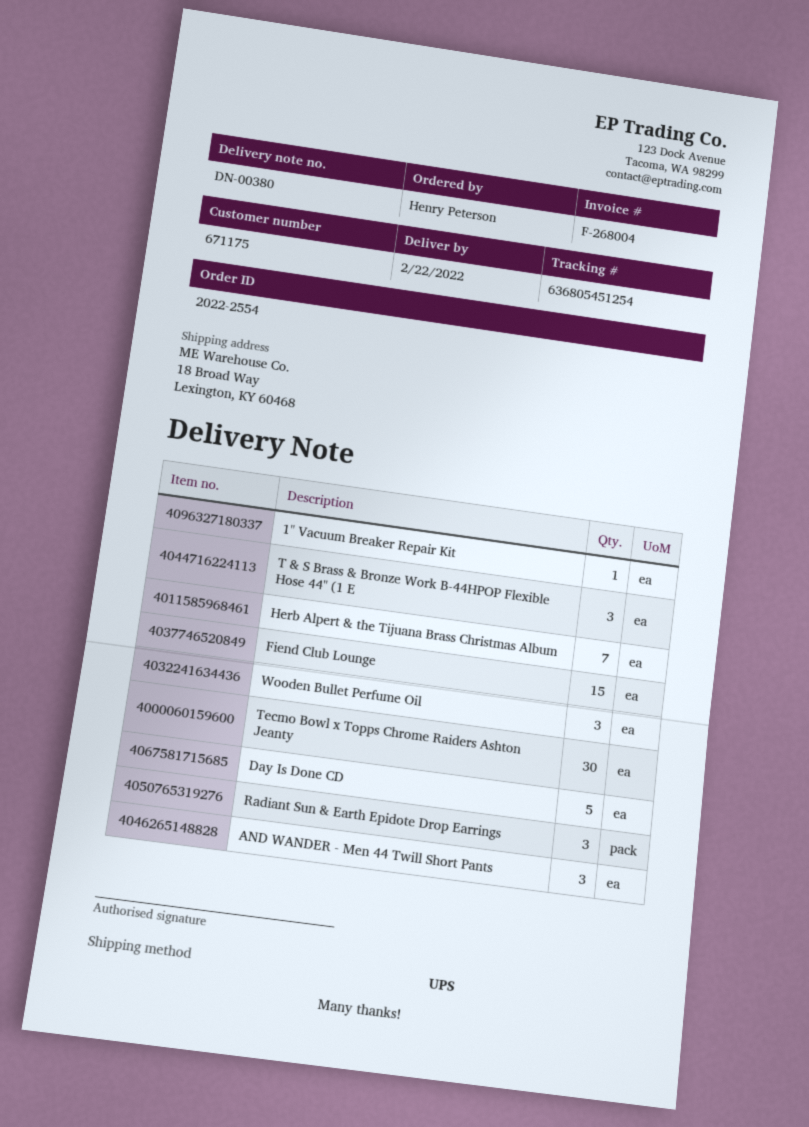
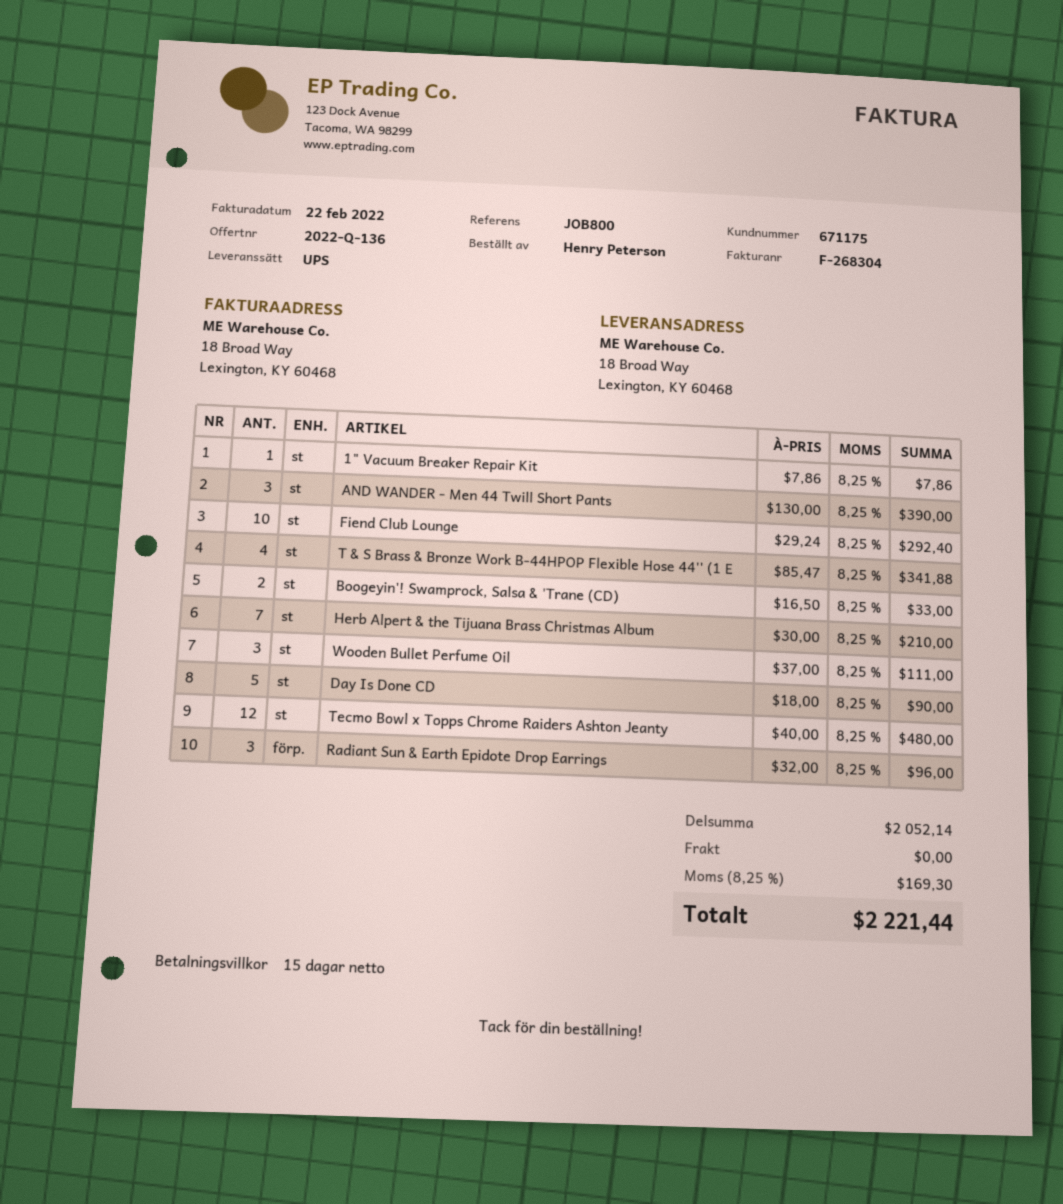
invoice number: F-268004 -> F-268304
T & S Brass & Bronze Work B-44HPOP Flexible Hose 44'' (1 E: 3 -> 4
Fiend Club Lounge: 15 -> 10
Tecmo Bowl x Topps Chrome Raiders Ashton Jeanty: 30 -> 12
Boogeyin'! Swamprock, Salsa & 'Trane (CD): none -> 2

